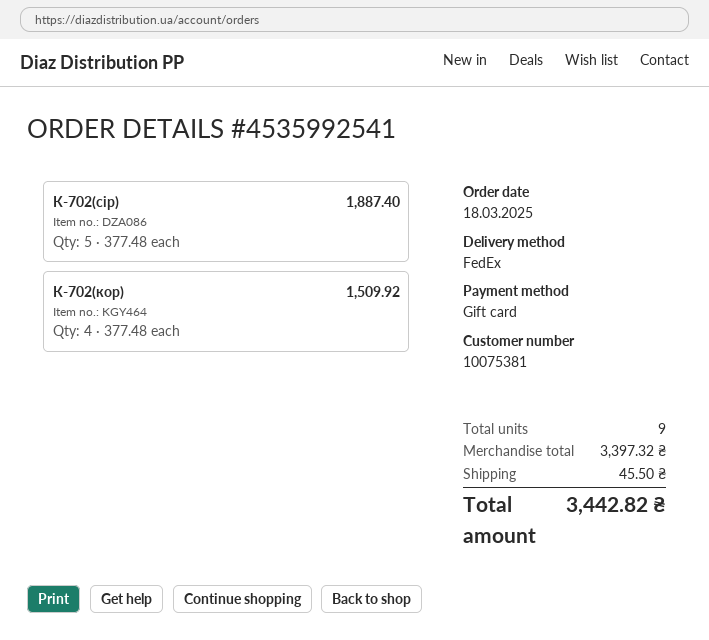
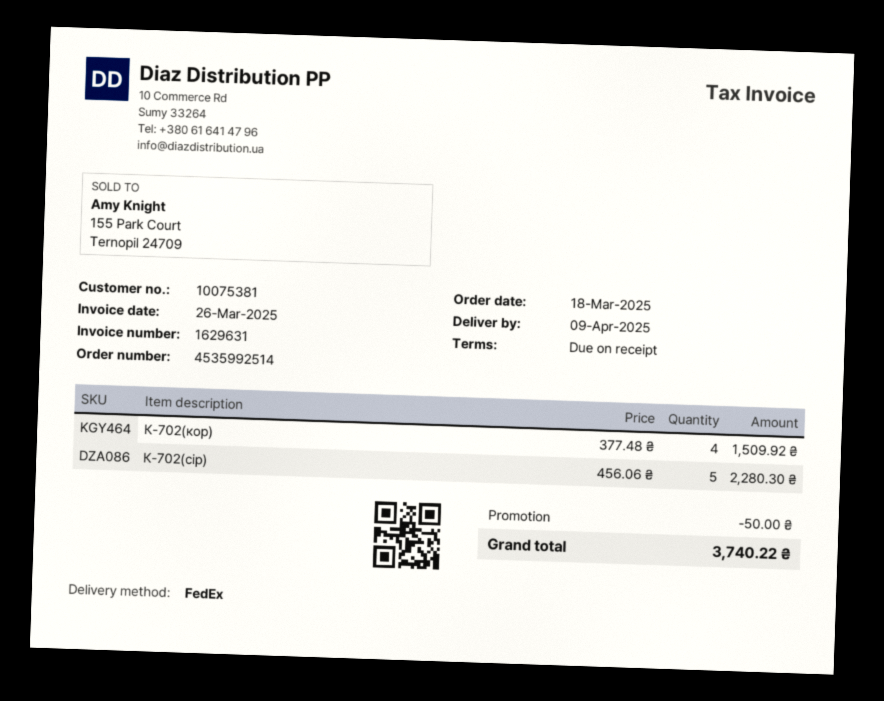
order number: 4535992541 -> 4535992514
К-702(сір): 5 x 377.48 = 1887.40 -> 5 x 456.06 = 2280.30
discount: none -> 50.00
shipping: 45.50 -> none
total: 3442.82 -> 3740.22

